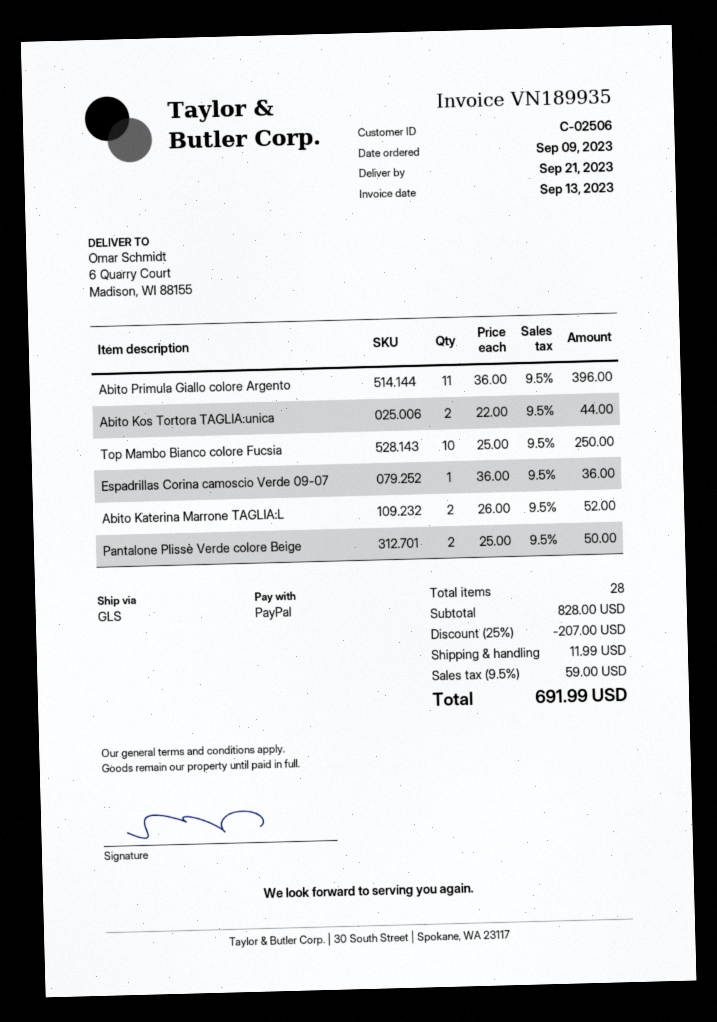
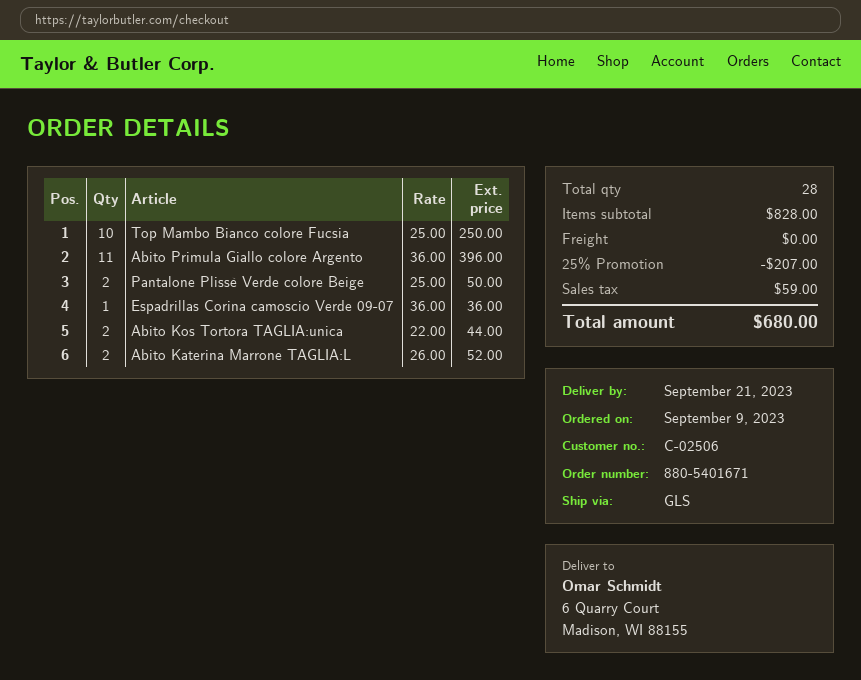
shipping: 11.99 -> 0.00
total: 691.99 -> 680.00

